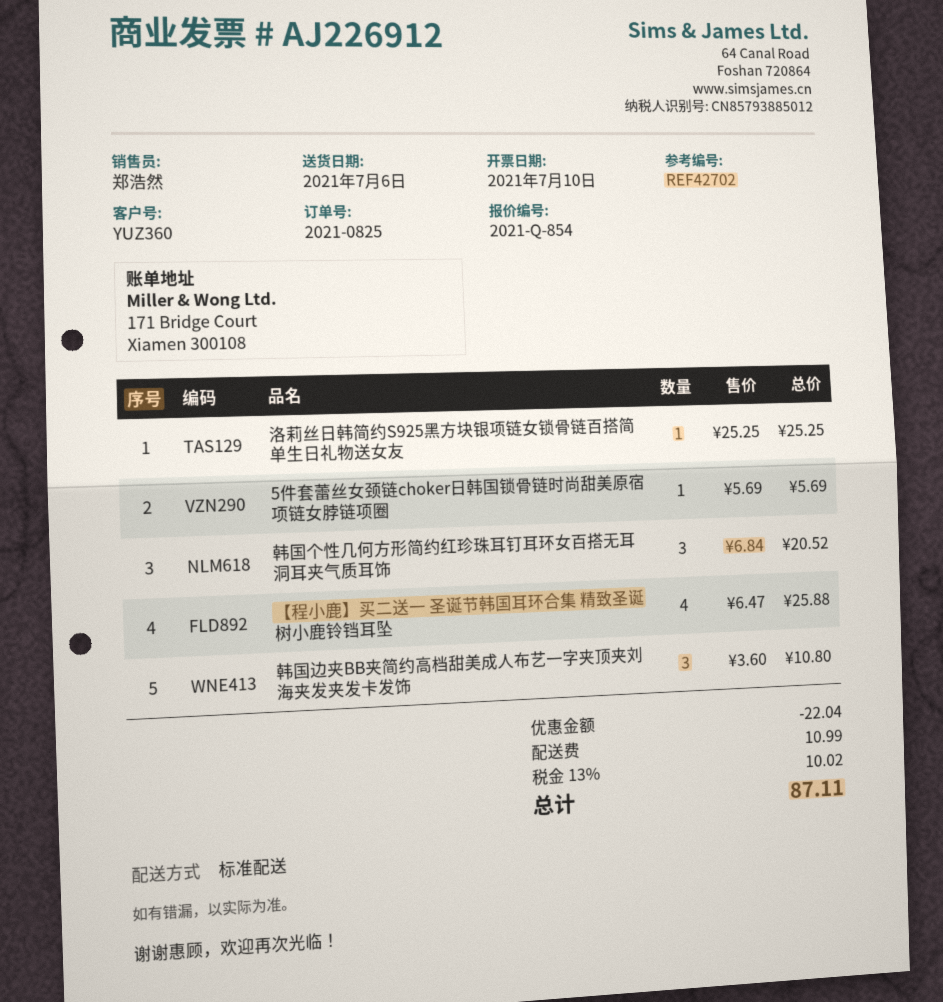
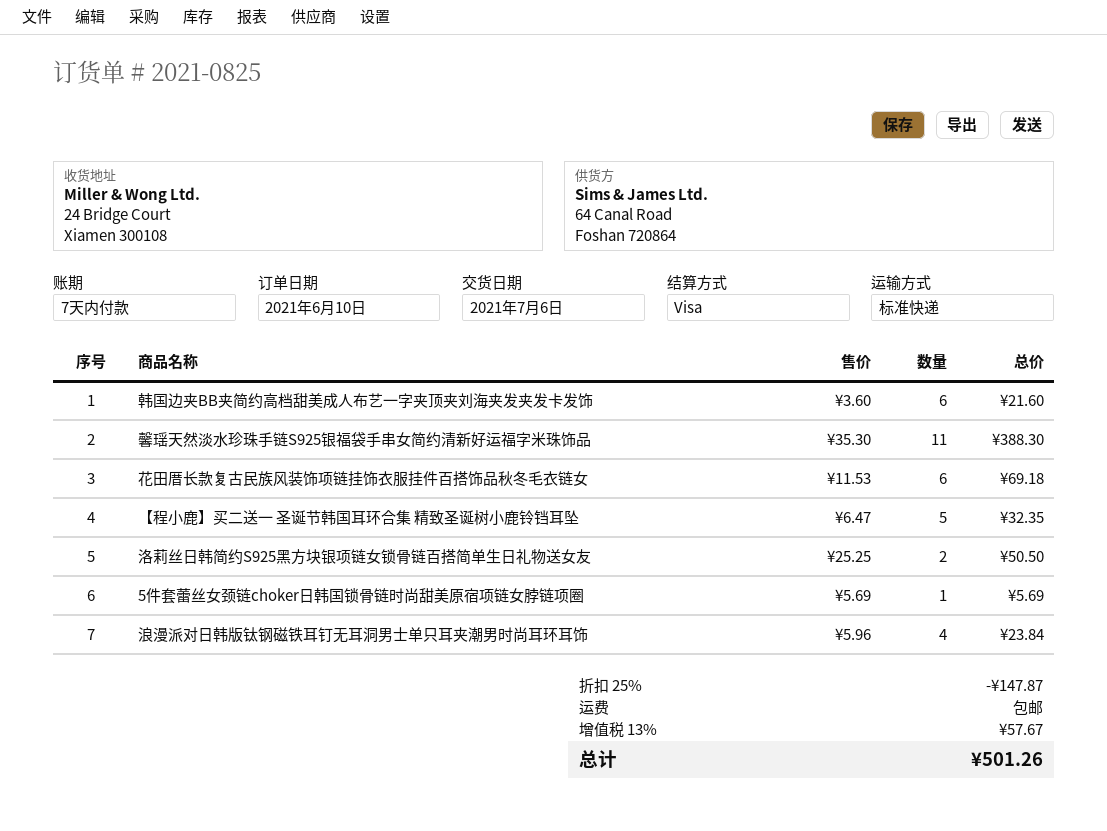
洛莉丝日韩简约S925黑方块银项链女锁骨链百搭简单生日礼物送女友: 1 x 25.25 = 25.25 -> 2 x 25.25 = 50.50
韩国个性几何方形简约红珍珠耳钉耳环女百搭无耳洞耳夹气质耳饰: 3 x 6.84 = 20.52 -> none
【程小鹿】买二送一 圣诞节韩国耳环合集 精致圣诞树小鹿铃铛耳坠: 4 x 6.47 = 25.88 -> 5 x 6.47 = 32.35
韩国边夹BB夹简约高档甜美成人布艺一字夹顶夹刘海夹发夹发卡发饰: 3 x 3.60 = 10.80 -> 6 x 3.60 = 21.60
馨瑶天然淡水珍珠手链S925银福袋手串女简约清新好运福字米珠饰品: none -> 11 x 35.30 = 388.30
花田厝长款复古民族风装饰项链挂饰衣服挂件百搭饰品秋冬毛衣链女: none -> 6 x 11.53 = 69.18
浪漫派对日韩版钛钢磁铁耳钉无耳洞男士单只耳夹潮男时尚耳环耳饰: none -> 4 x 5.96 = 23.84
discount: 22.04 -> 147.87
shipping: 10.99 -> 0.00
tax: 13% = 10.02 -> 13% = 57.67
total: 87.11 -> 501.26

